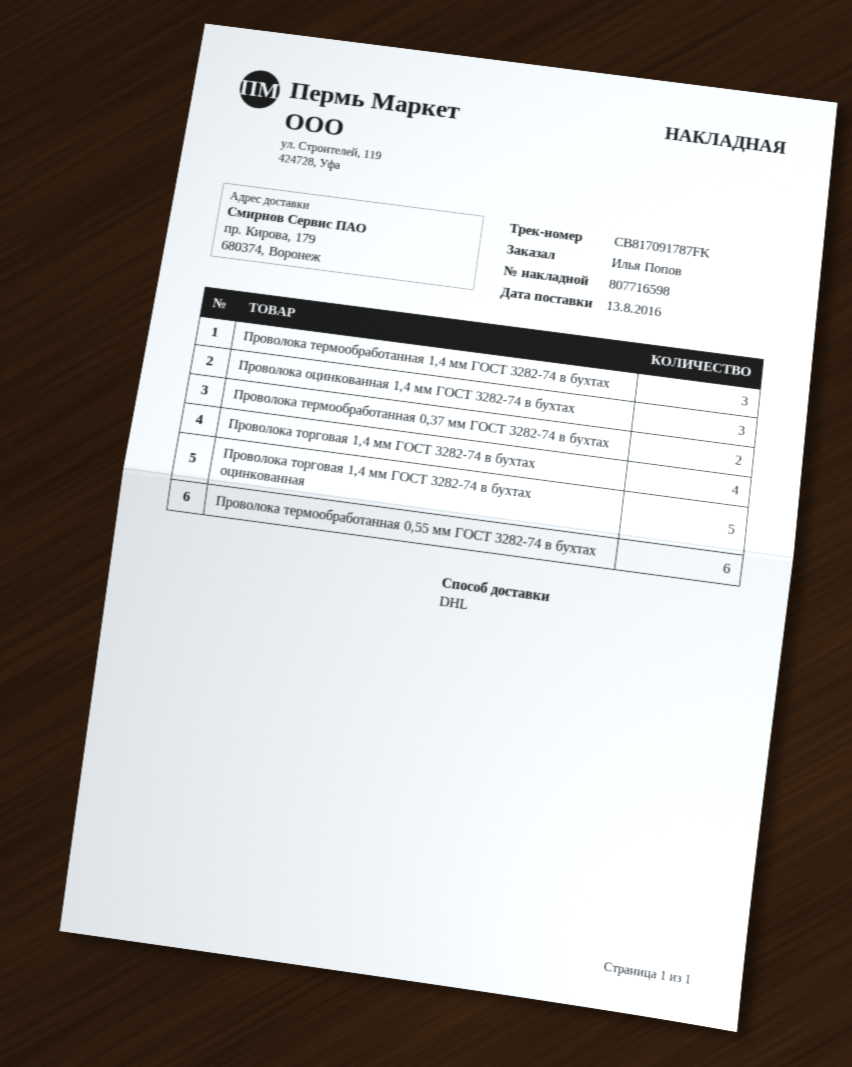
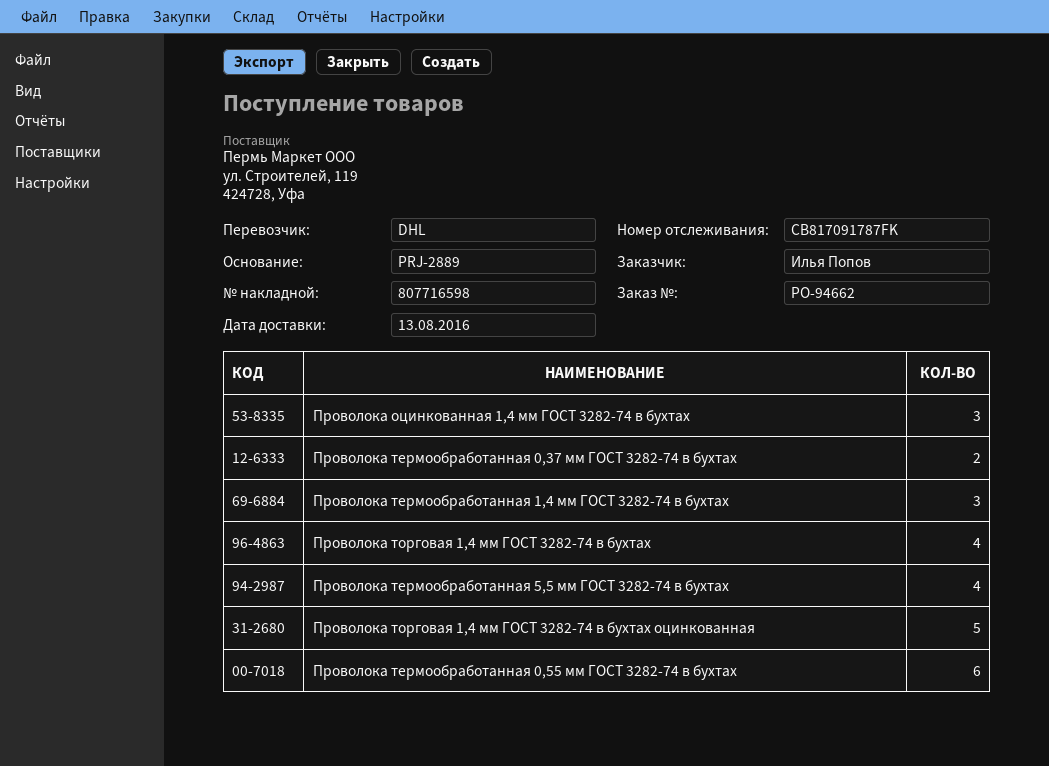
Проволока термообработанная 5,5 мм ГОСТ 3282-74 в бухтах: none -> 4

